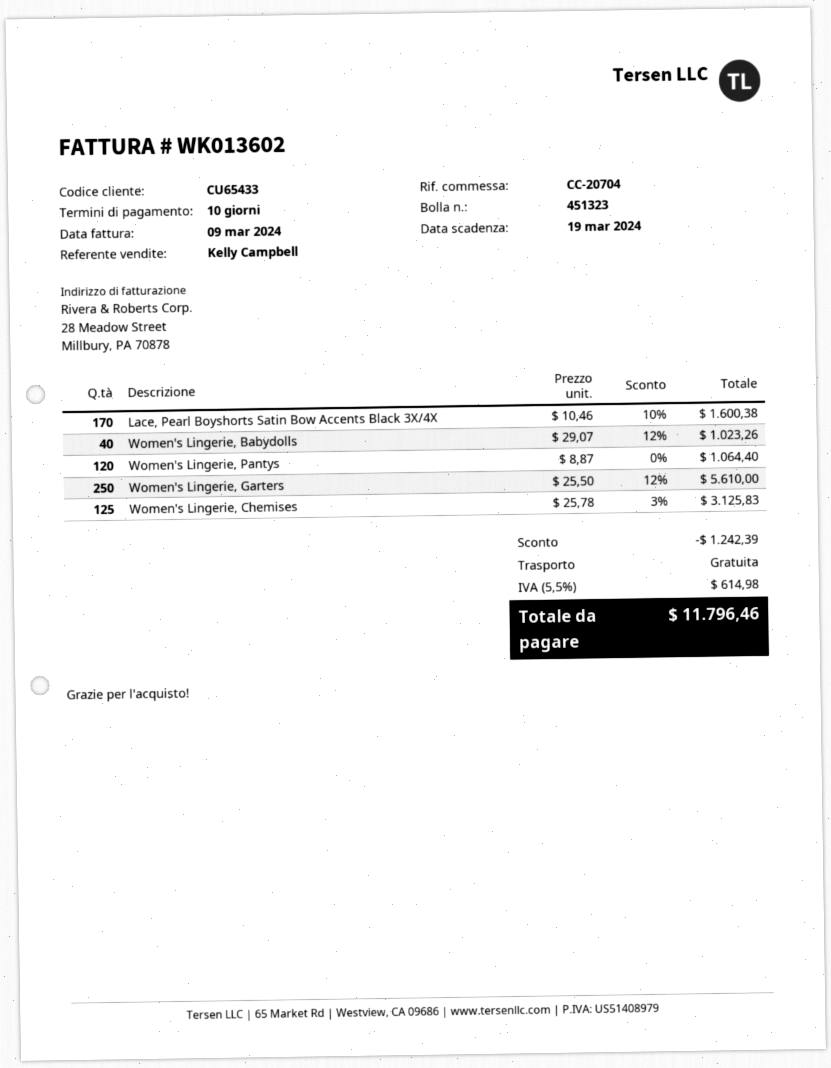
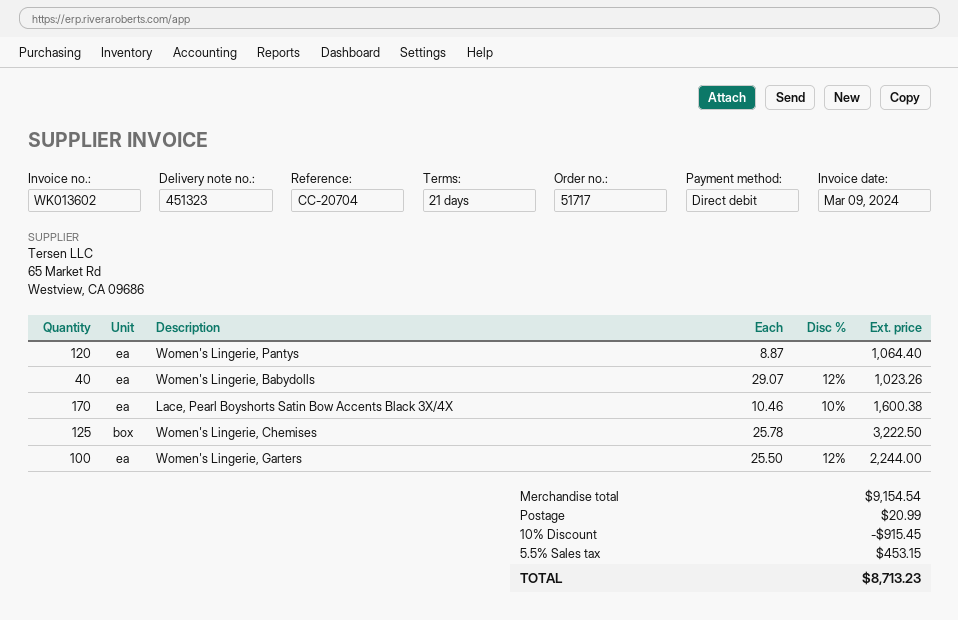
payment terms: 10 days -> 21 days
Women's Lingerie, Garters: 250 x 25.50 - 12% = 5610.00 -> 100 x 25.50 - 12% = 2244.00
Women's Lingerie, Chemises: 125 x 25.78 - 3% = 3125.83 -> 125 x 25.78 = 3222.50
discount: 1242.39 -> 915.45
shipping: 0.00 -> 20.99
tax: 5.5% = 614.98 -> 5.5% = 453.15
total: 11796.46 -> 8713.23

